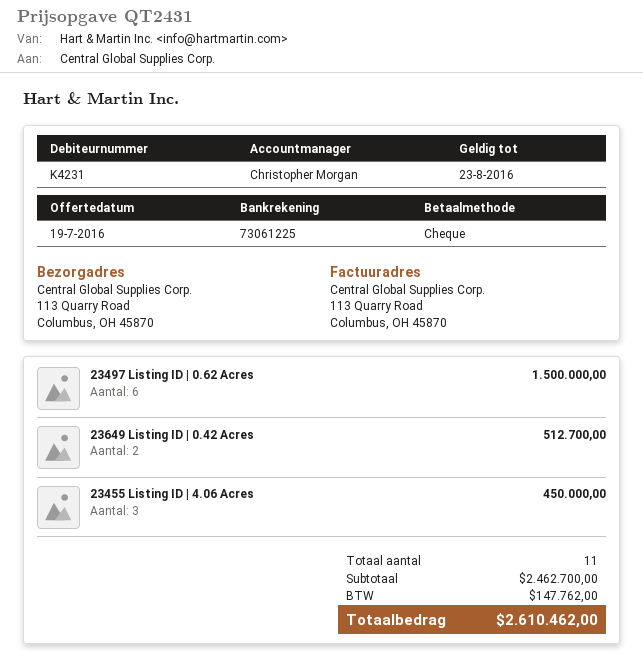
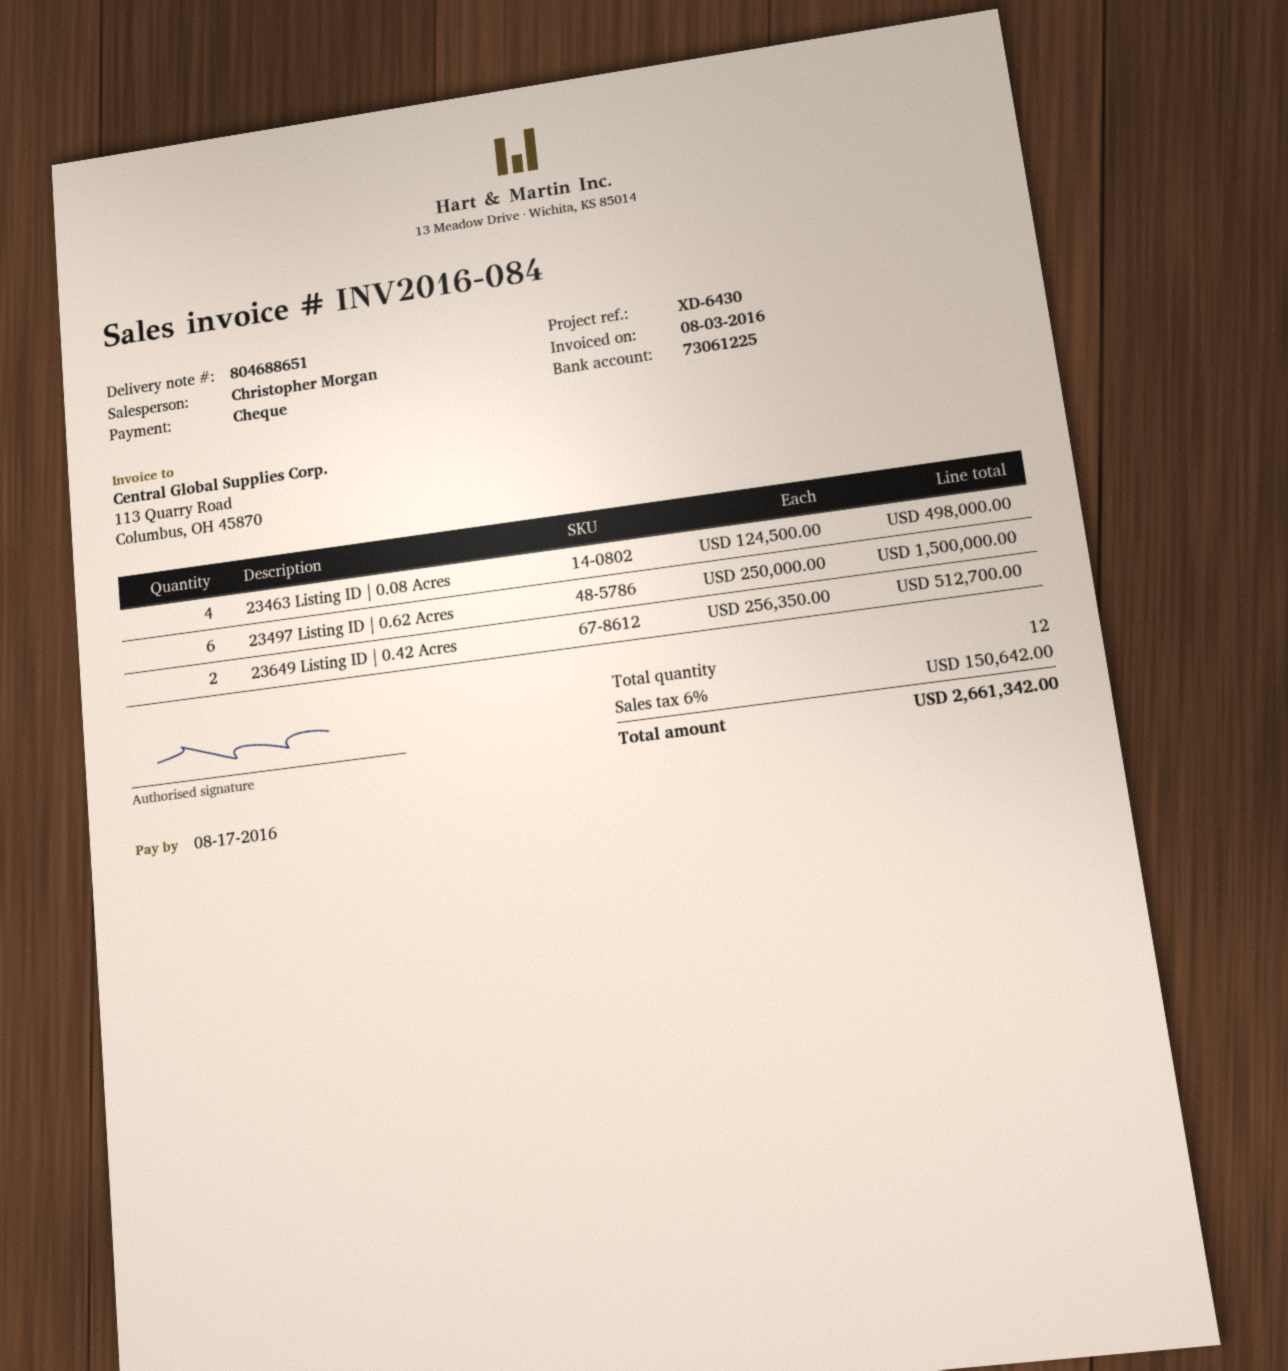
23455 Listing ID | 4.06 Acres: 3 for 450000.00 -> none
23463 Listing ID | 0.08 Acres: none -> 4 for 498000.00
total quantity: 11 -> 12
tax: 147762.00 -> 150642.00
total: 2610462.00 -> 2661342.00

